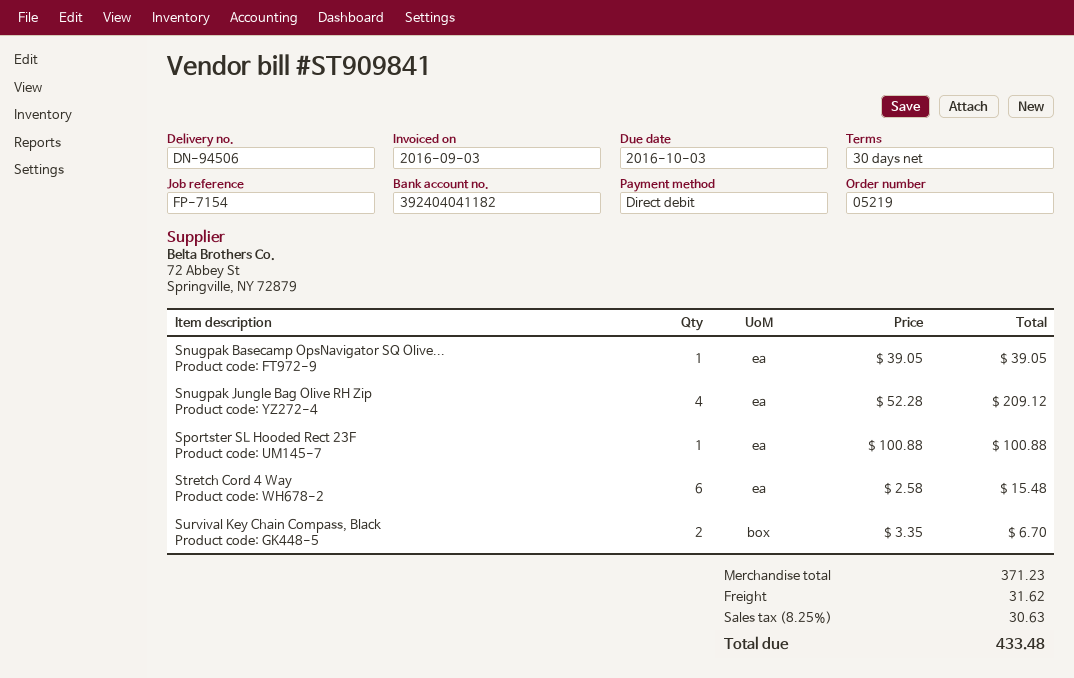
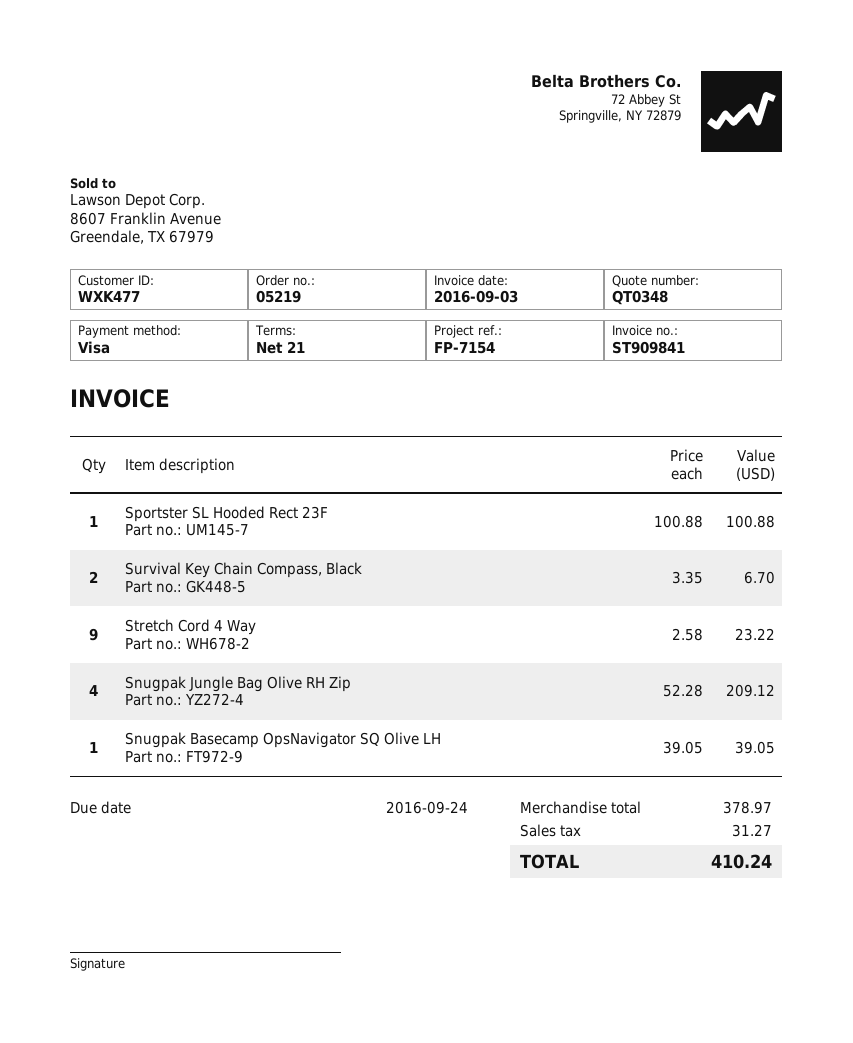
payment terms: 30 days -> 21 days
due date: 2016-10-03 -> 2016-09-24
payment method: direct debit -> Visa
Stretch Cord 4 Way: 6 x 2.58 = 15.48 -> 9 x 2.58 = 23.22
subtotal: 371.23 -> 378.97
shipping: 31.62 -> none
tax: 30.63 -> 31.27
total: 433.48 -> 410.24

